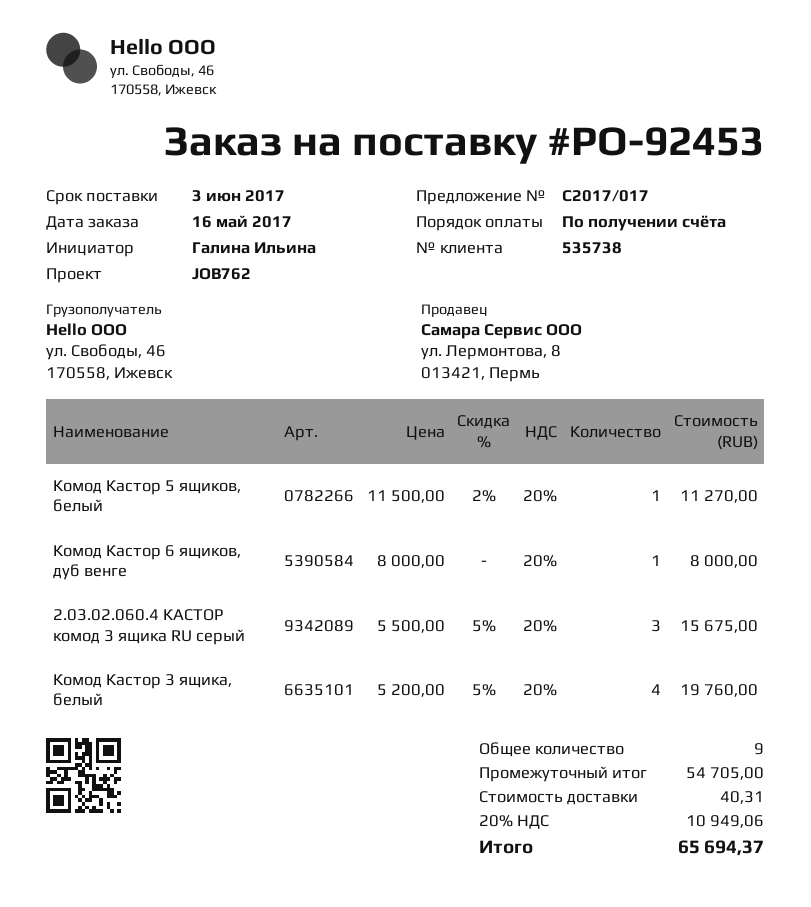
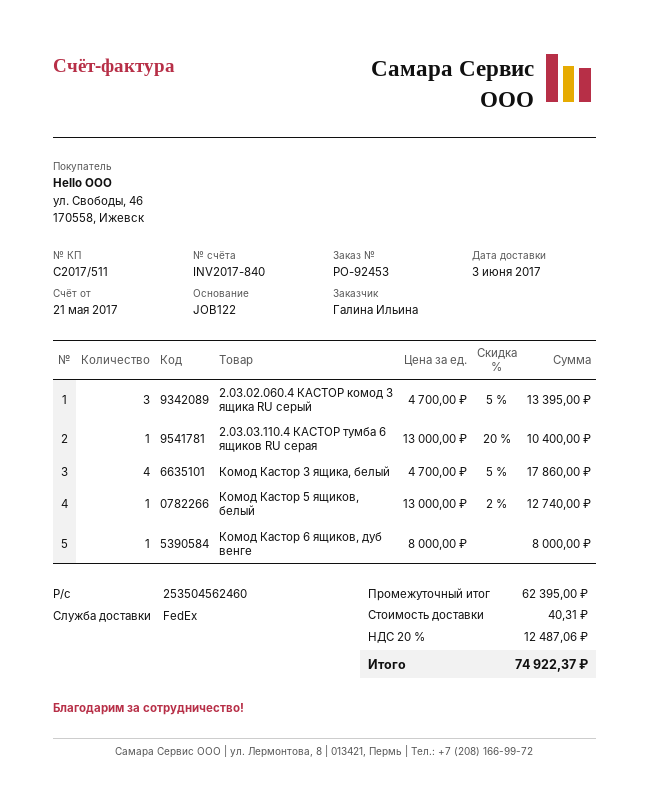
quote number: C2017/017 -> C2017/511
reference: JOB762 -> JOB122
Комод Кастор 5 ящиков, белый: 1 x 11500.00 - 2% = 11270.00 -> 1 x 13000.00 - 2% = 12740.00
2.03.02.060.4 КАСТОР комод 3 ящика RU серый: 3 x 5500.00 - 5% = 15675.00 -> 3 x 4700.00 - 5% = 13395.00
Комод Кастор 3 ящика, белый: 4 x 5200.00 - 5% = 19760.00 -> 4 x 4700.00 - 5% = 17860.00
2.03.03.110.4 КАСТОР тумба 6 ящиков RU серая: none -> 1 x 13000.00 - 20% = 10400.00
subtotal: 54705.00 -> 62395.00
tax: 20% = 10949.06 -> 20% = 12487.06
total: 65694.37 -> 74922.37

